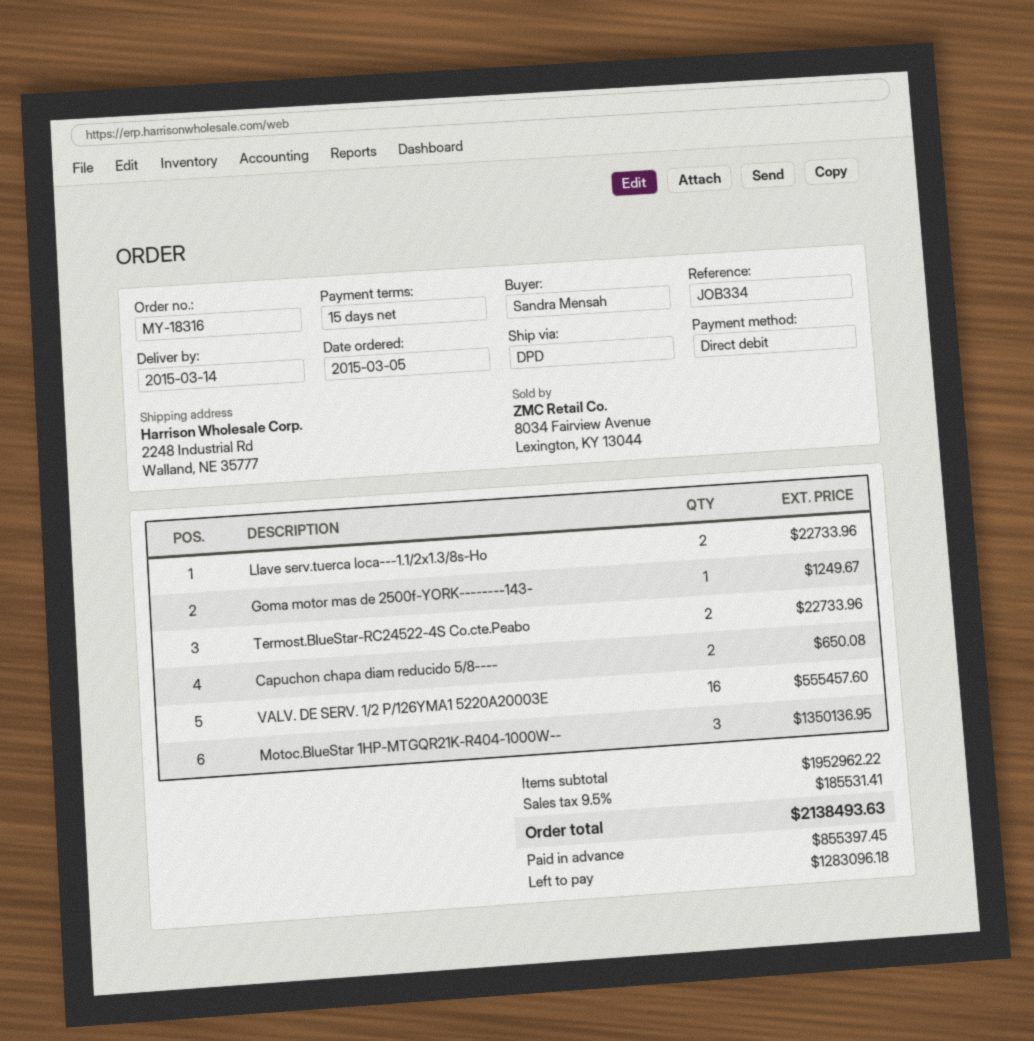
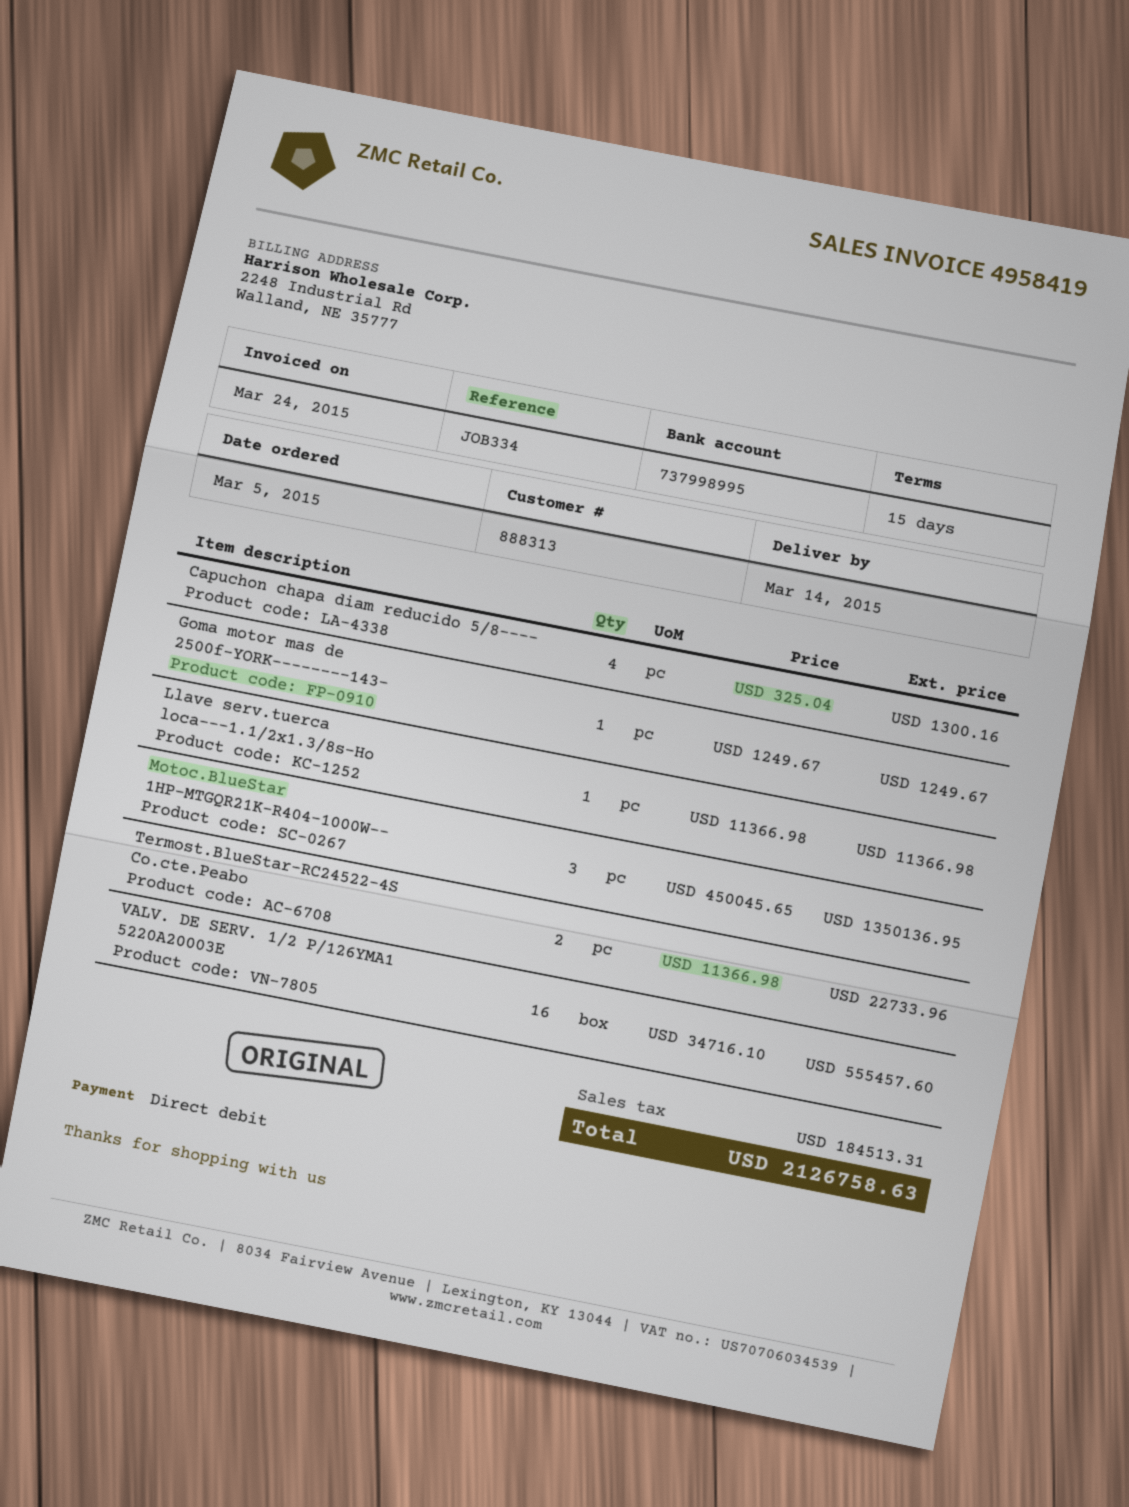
Llave serv.tuerca loca---1.1/2x1.3/8s-Ho: 2 for 22733.96 -> 1 for 11366.98
Capuchon chapa diam reducido 5/8----: 2 for 650.08 -> 4 for 1300.16
tax: 185531.41 -> 184513.31
total: 2138493.63 -> 2126758.63

